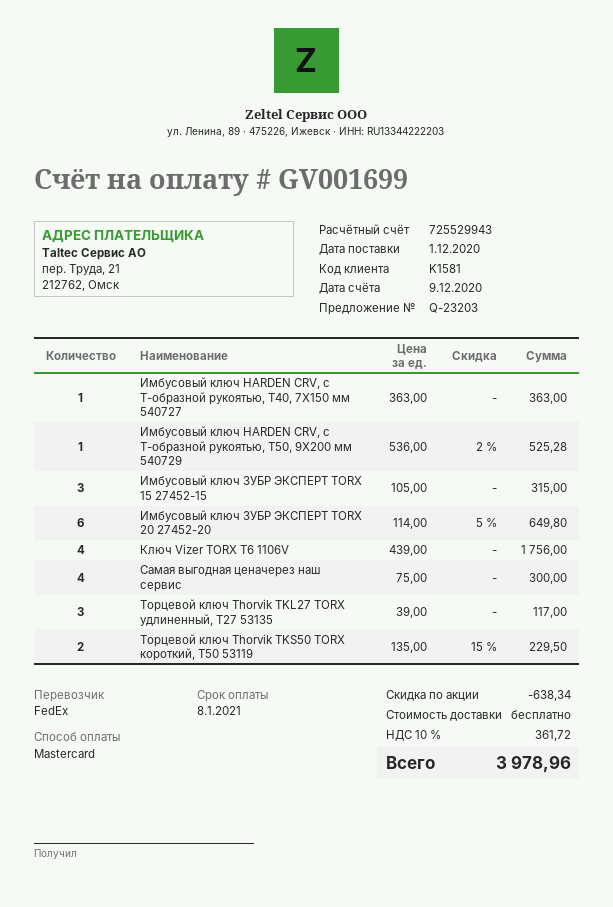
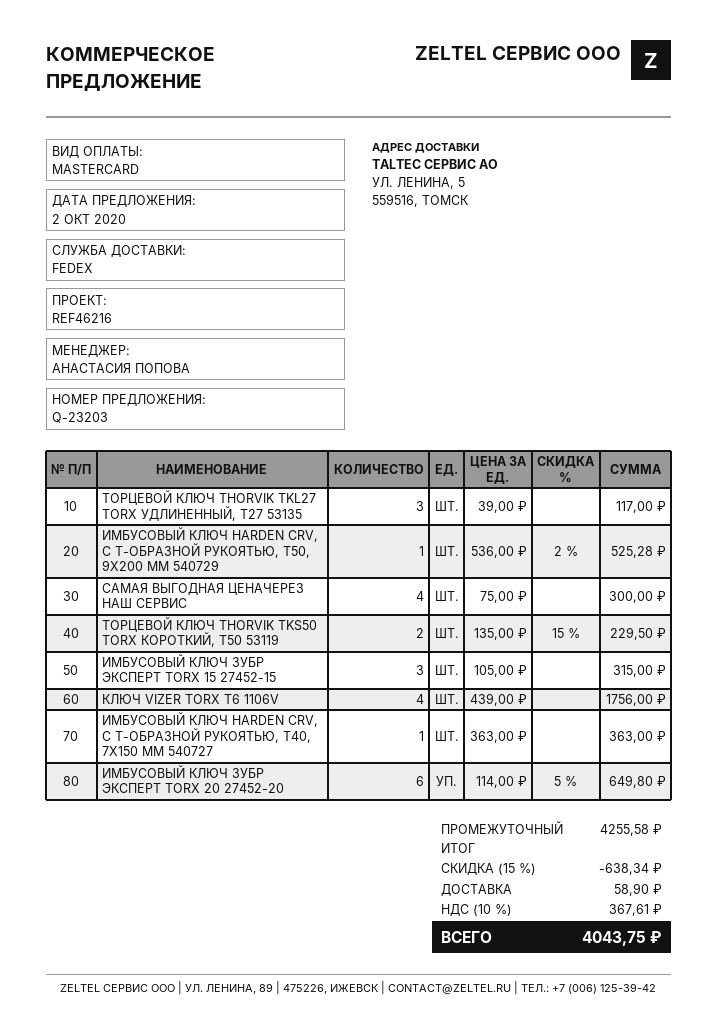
shipping: 0.00 -> 58.90
tax: 10% = 361.72 -> 10% = 367.61
total: 3978.96 -> 4043.75

